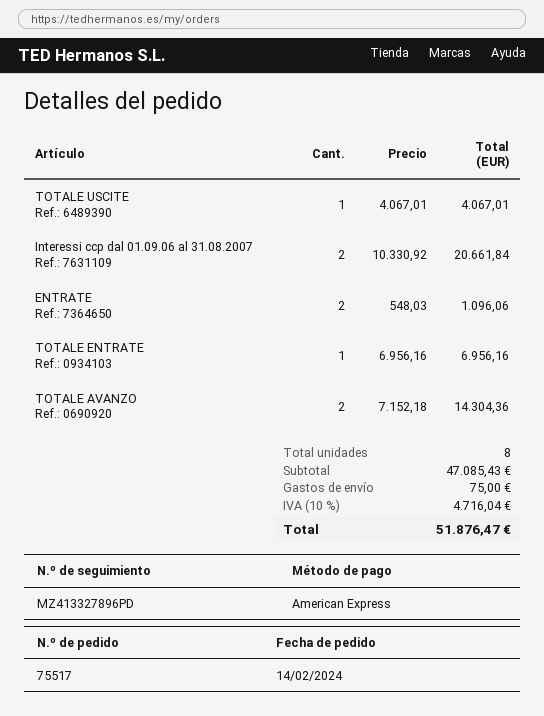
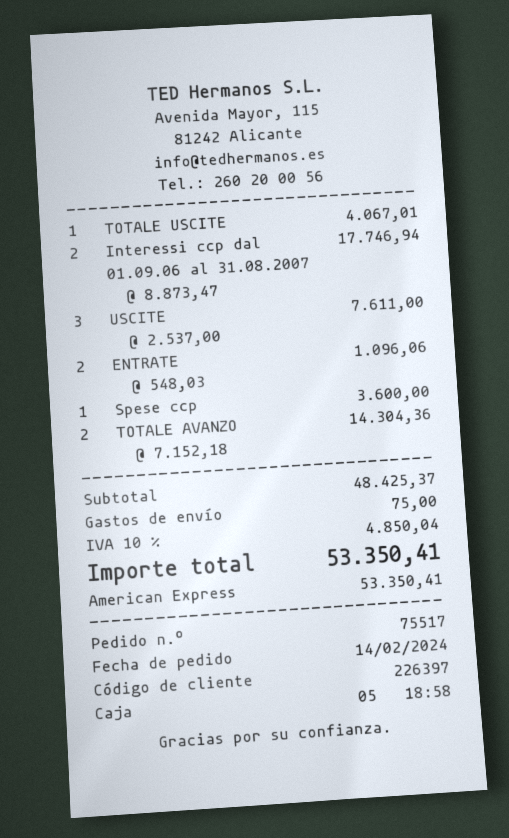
Interessi ccp dal 01.09.06 al 31.08.2007: 2 x 10330.92 = 20661.84 -> 2 x 8873.47 = 17746.94
TOTALE ENTRATE: 1 x 6956.16 = 6956.16 -> none
USCITE: none -> 3 x 2537.00 = 7611.00
Spese ccp: none -> 1 x 3600.00 = 3600.00
subtotal: 47085.43 -> 48425.37
tax: 10% = 4716.04 -> 10% = 4850.04
total: 51876.47 -> 53350.41

